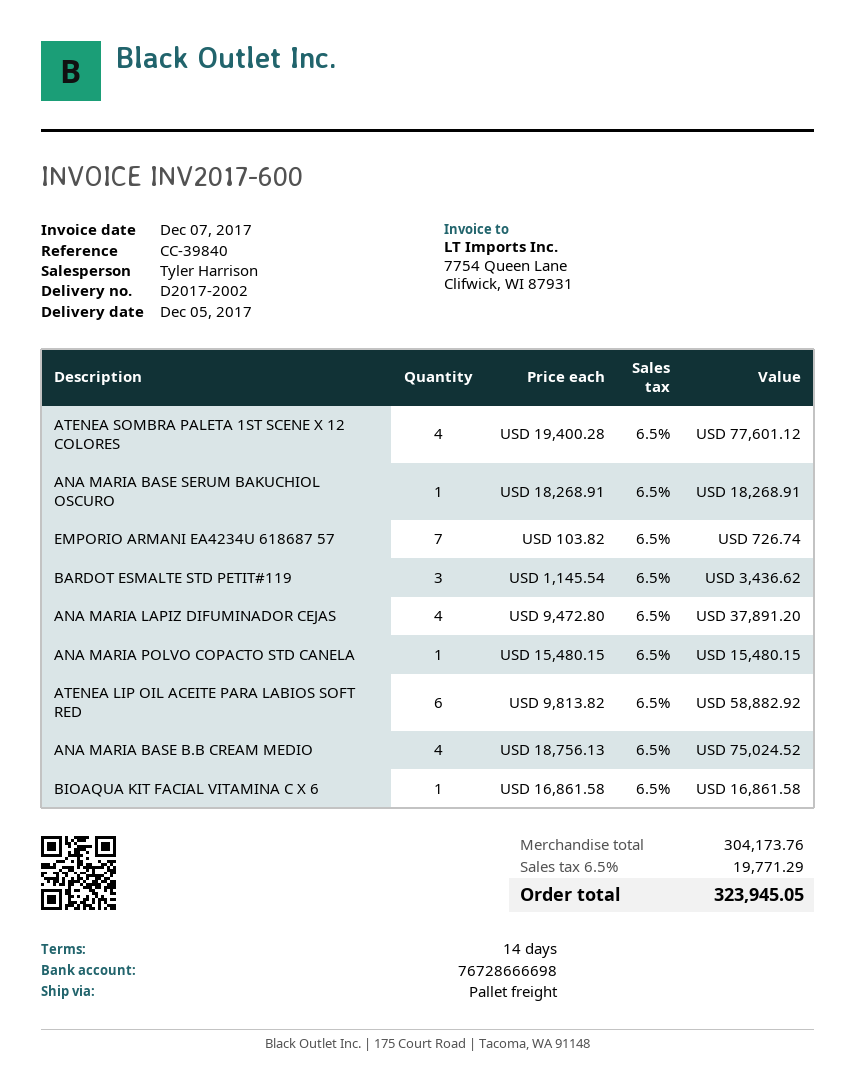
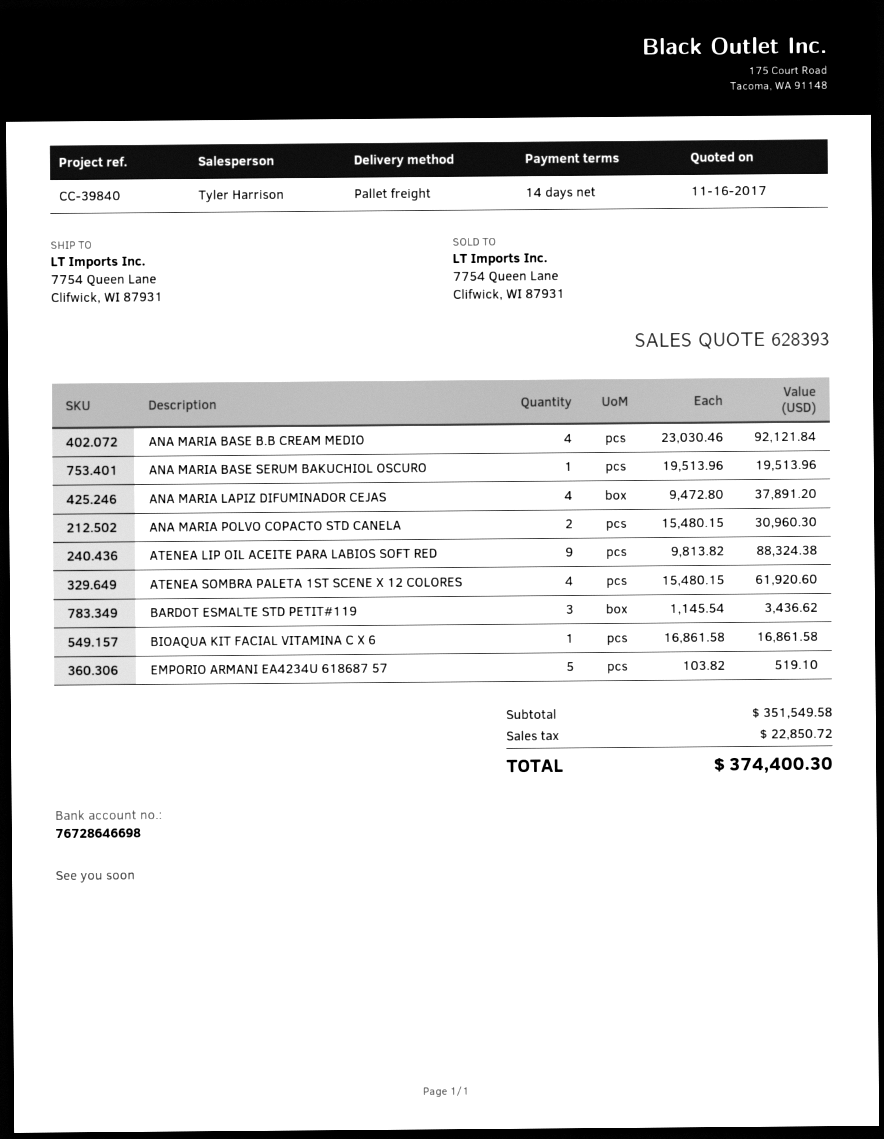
bank account: 76728666698 -> 76728646698
ATENEA SOMBRA PALETA 1ST SCENE X 12 COLORES: 4 x 19400.28 = 77601.12 -> 4 x 15480.15 = 61920.60
ANA MARIA BASE SERUM BAKUCHIOL OSCURO: 1 x 18268.91 = 18268.91 -> 1 x 19513.96 = 19513.96
EMPORIO ARMANI EA4234U 618687 57: 7 x 103.82 = 726.74 -> 5 x 103.82 = 519.10
ANA MARIA POLVO COPACTO STD CANELA: 1 x 15480.15 = 15480.15 -> 2 x 15480.15 = 30960.30
ATENEA LIP OIL ACEITE PARA LABIOS SOFT RED: 6 x 9813.82 = 58882.92 -> 9 x 9813.82 = 88324.38
ANA MARIA BASE B.B CREAM MEDIO: 4 x 18756.13 = 75024.52 -> 4 x 23030.46 = 92121.84
subtotal: 304173.76 -> 351549.58
tax: 19771.29 -> 22850.72
total: 323945.05 -> 374400.30

